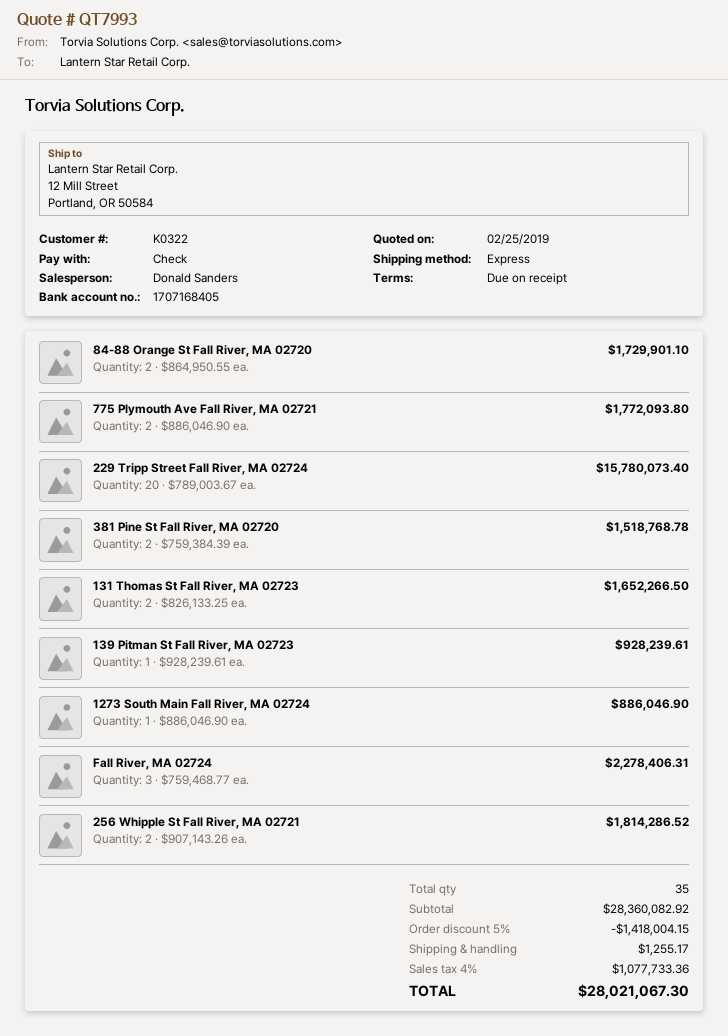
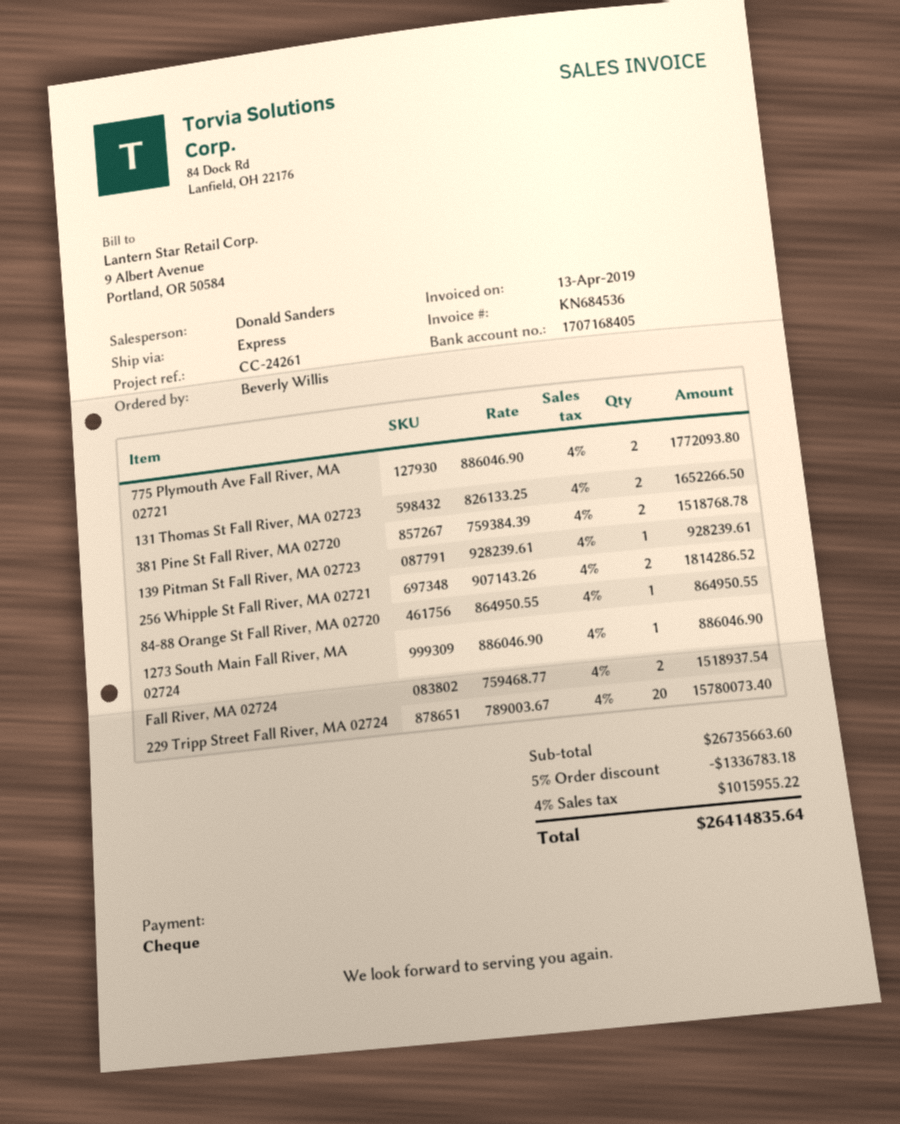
84-88 Orange St Fall River, MA 02720: 2 x 864950.55 = 1729901.10 -> 1 x 864950.55 = 864950.55
Fall River, MA 02724: 3 x 759468.77 = 2278406.31 -> 2 x 759468.77 = 1518937.54
subtotal: 28360082.92 -> 26735663.60
discount: 5% = 1418004.15 -> 5% = 1336783.18
shipping: 1255.17 -> none
tax: 4% = 1077733.36 -> 4% = 1015955.22
total: 28021067.30 -> 26414835.64

